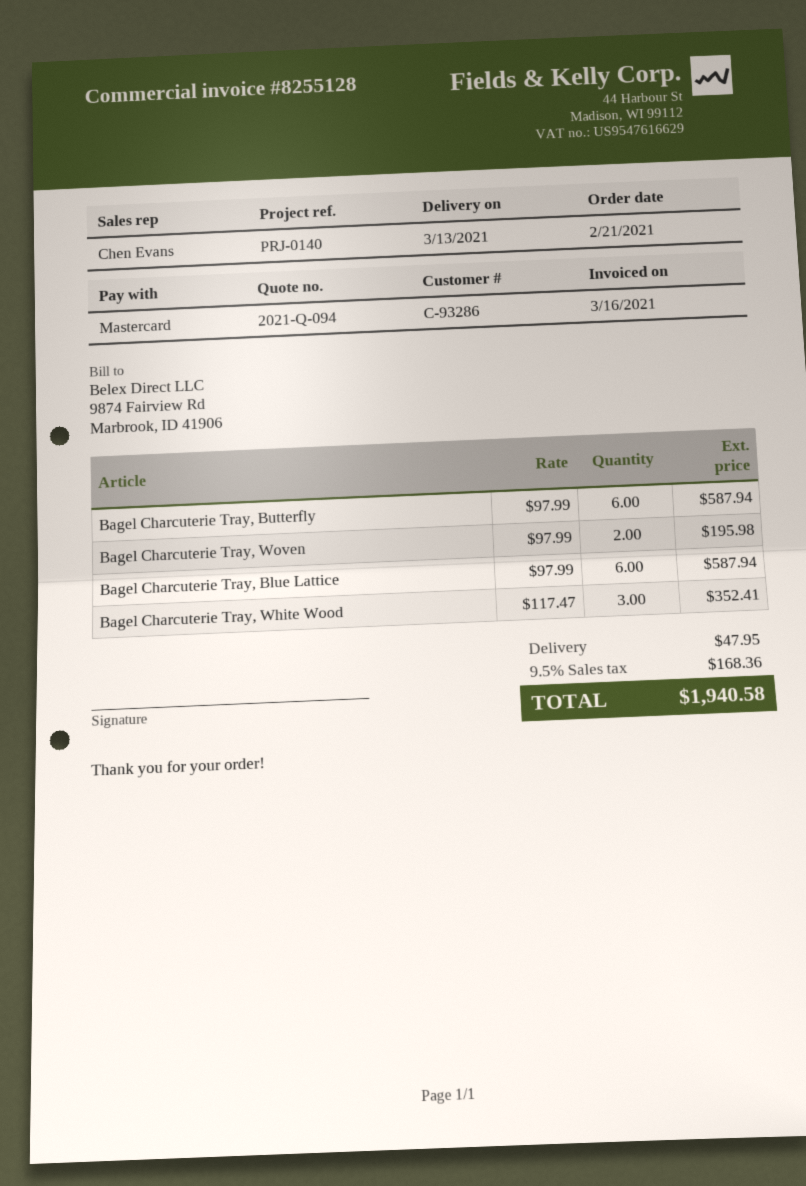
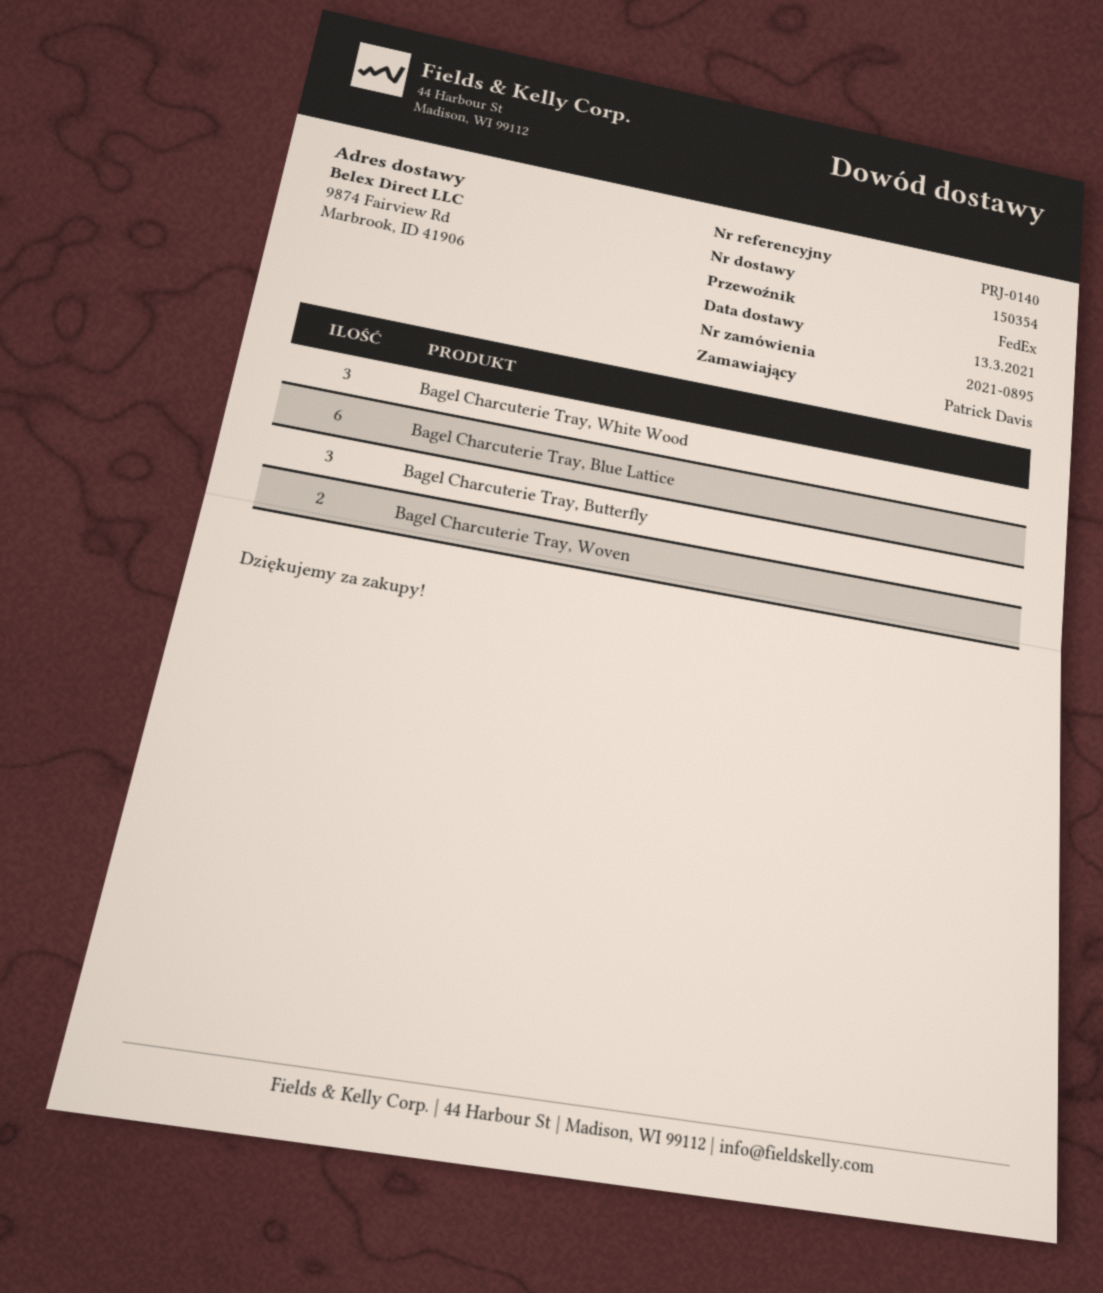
Bagel Charcuterie Tray, Butterfly: 6 -> 3

